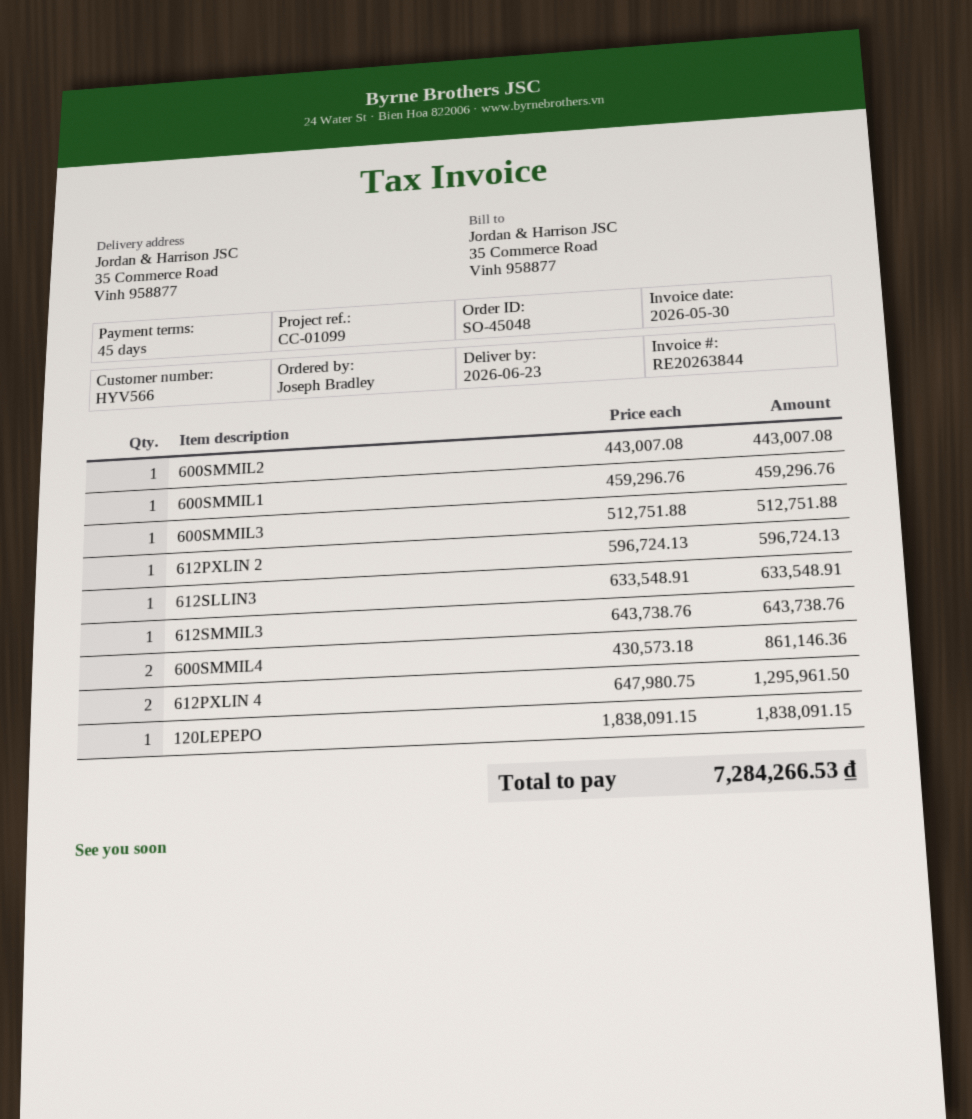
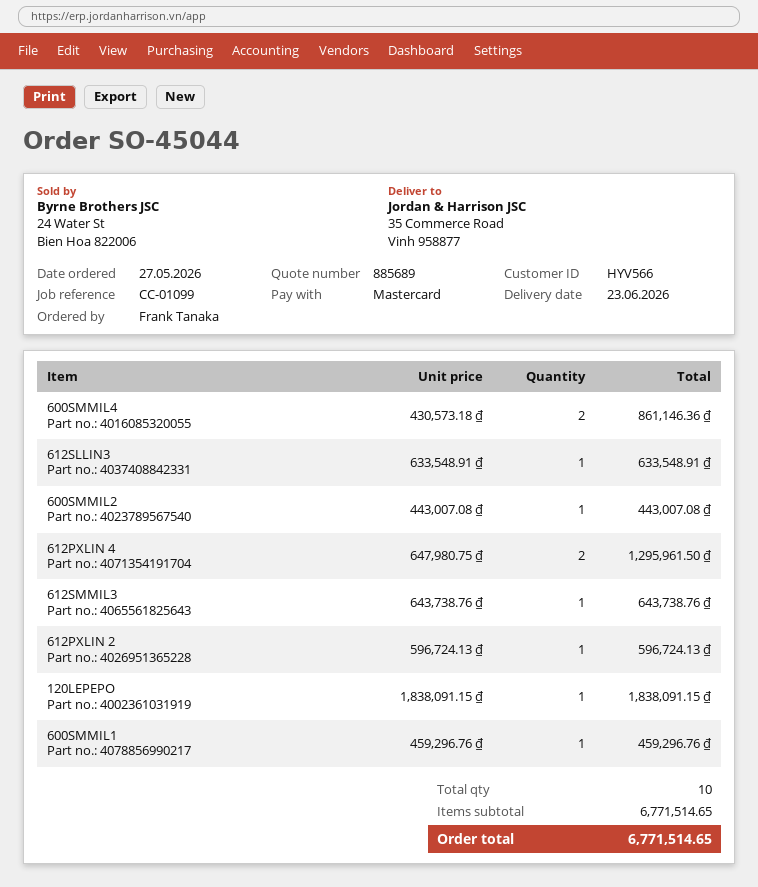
order number: SO-45048 -> SO-45044
ordered by: Joseph Bradley -> Frank Tanaka
600SMMIL3: 1 x 512751.88 = 512751.88 -> none
total: 7284266.53 -> 6771514.65

